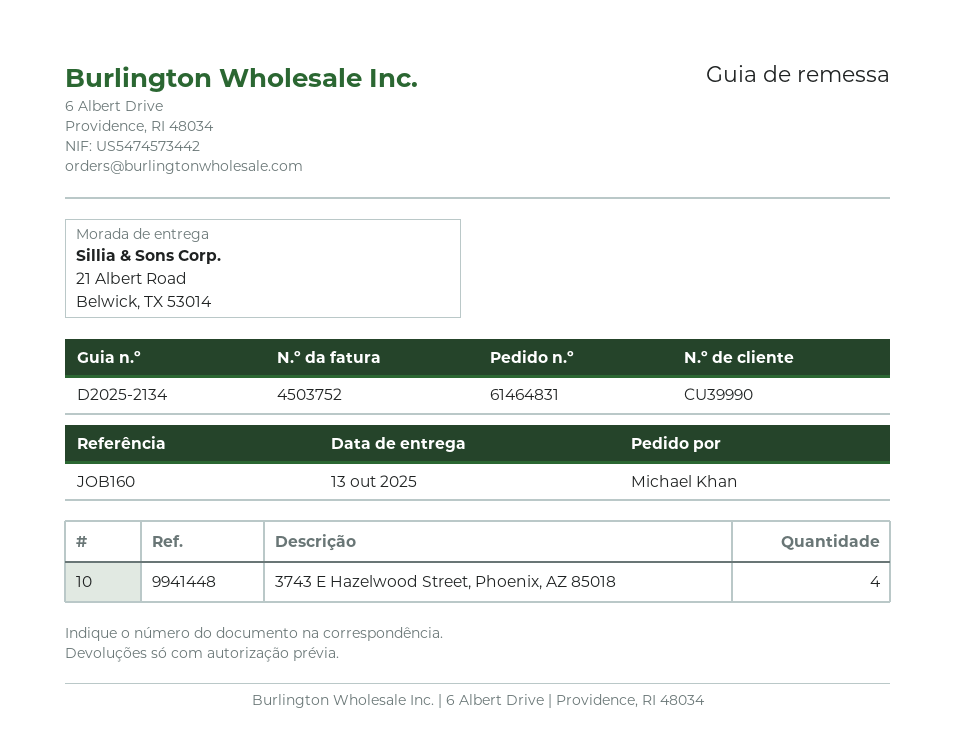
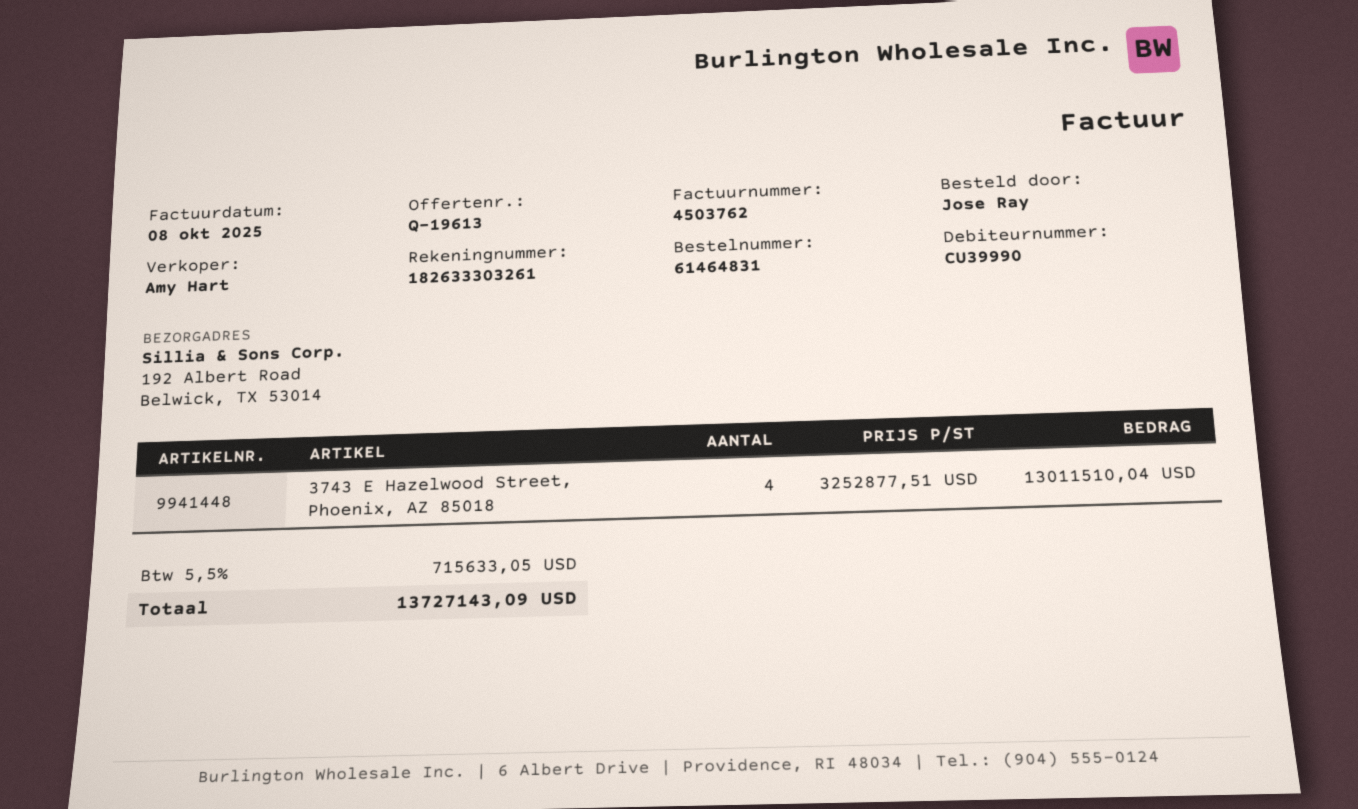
invoice number: 4503752 -> 4503762
ordered by: Michael Khan -> Jose Ray
ship to: 21 Albert Road, Belwick, TX 53014 -> 192 Albert Road, Belwick, TX 53014

